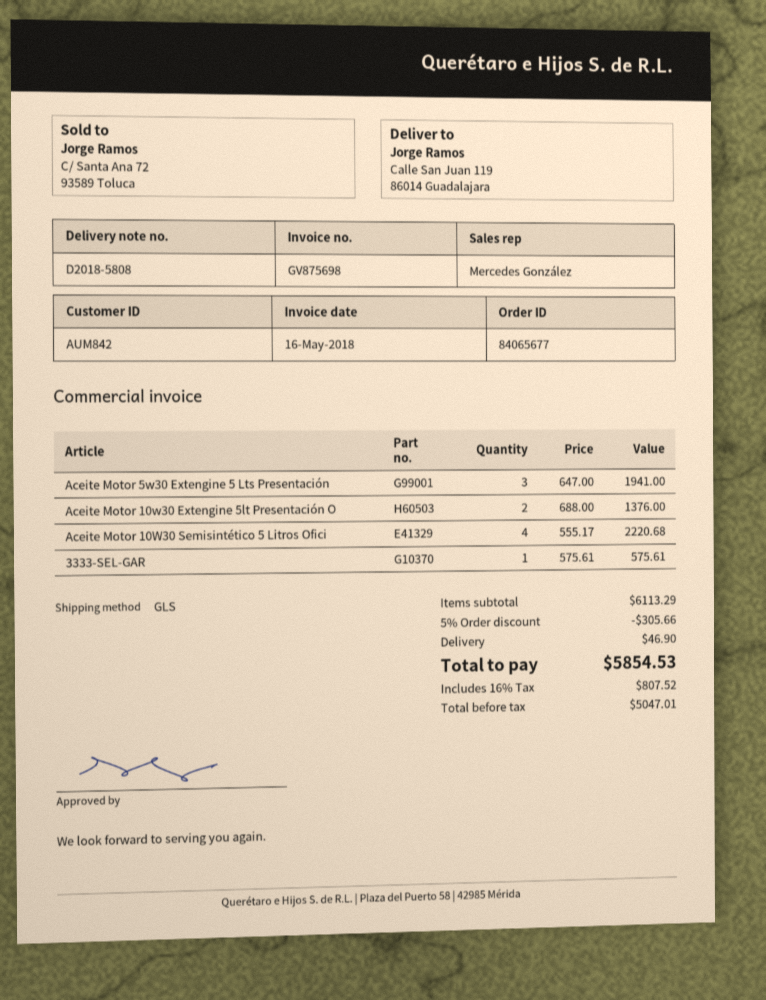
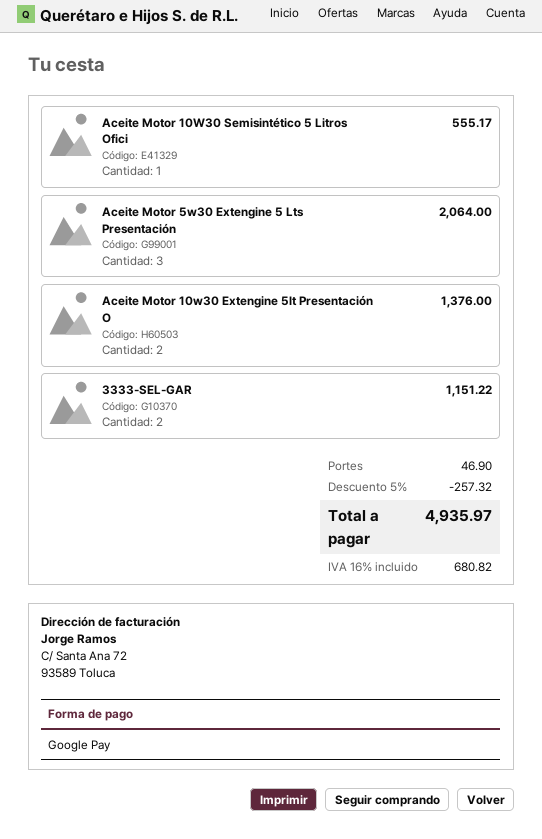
Aceite Motor 5w30 Extengine 5 Lts Presentación: 3 for 1941.00 -> 3 for 2064.00
Aceite Motor 10W30 Semisintético 5 Litros Ofici: 4 for 2220.68 -> 1 for 555.17
3333-SEL-GAR: 1 for 575.61 -> 2 for 1151.22
discount: 5% = 305.66 -> 5% = 257.32
tax: 16% = 807.52 -> 16% = 680.82
total: 5854.53 -> 4935.97

